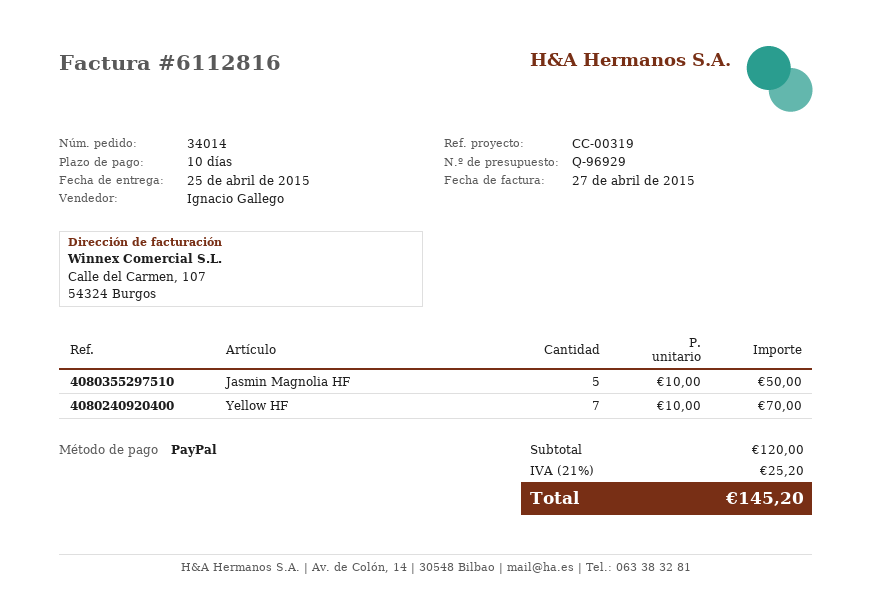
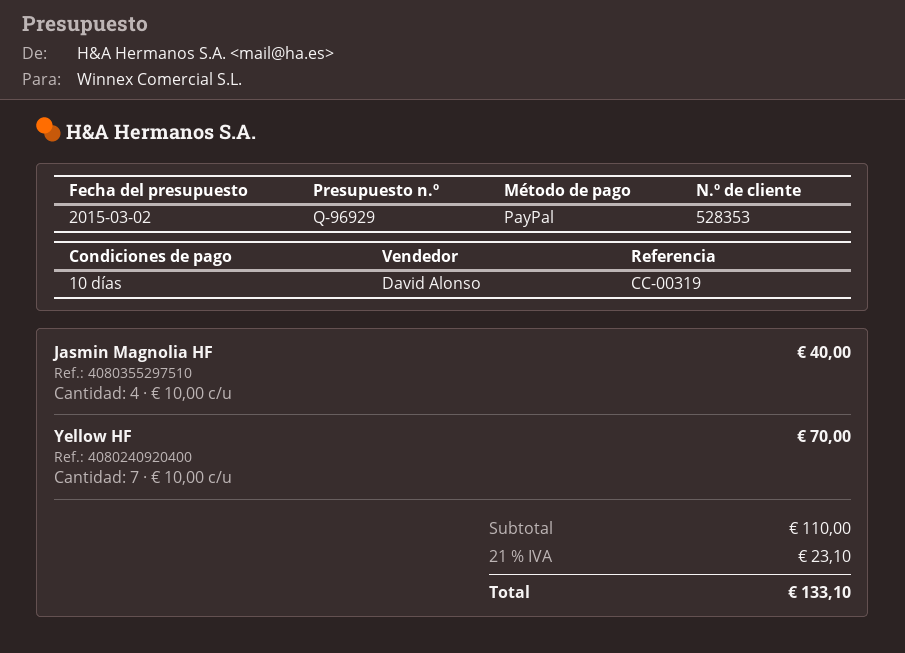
sales rep: Ignacio Gallego -> David Alonso
Jasmin Magnolia HF: 5 x 10.00 = 50.00 -> 4 x 10.00 = 40.00
subtotal: 120.00 -> 110.00
tax: 21% = 25.20 -> 21% = 23.10
total: 145.20 -> 133.10

